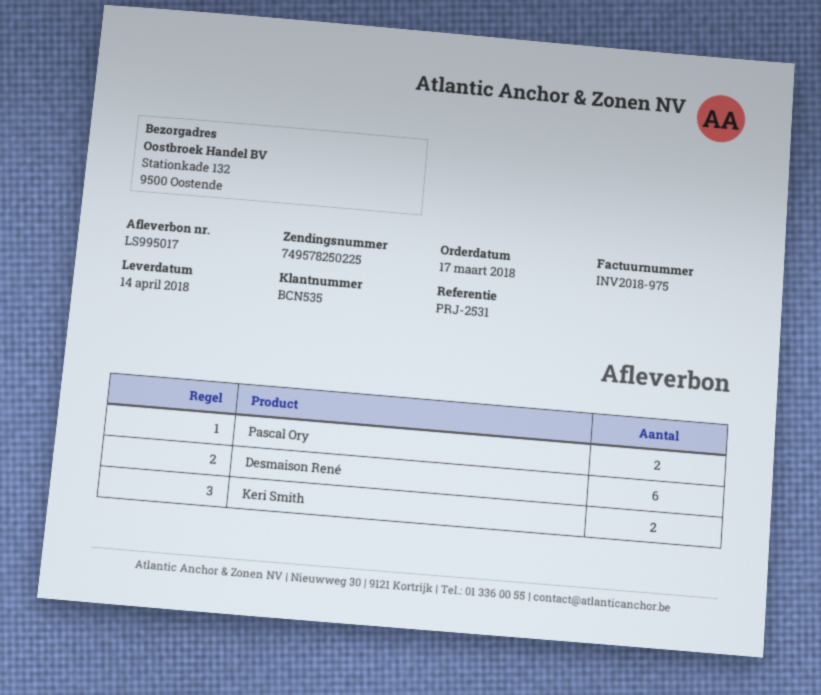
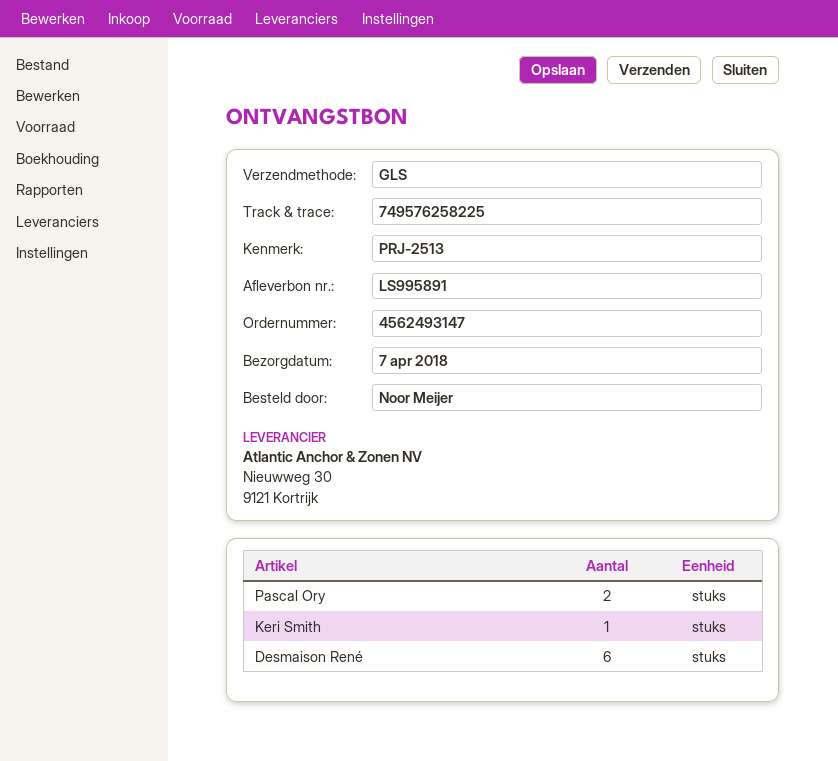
delivery note number: LS995017 -> LS995891
delivery date: 2018-04-14 -> 2018-04-07
reference: PRJ-2531 -> PRJ-2513
tracking number: 749578250225 -> 749576258225
Keri Smith: 2 -> 1

